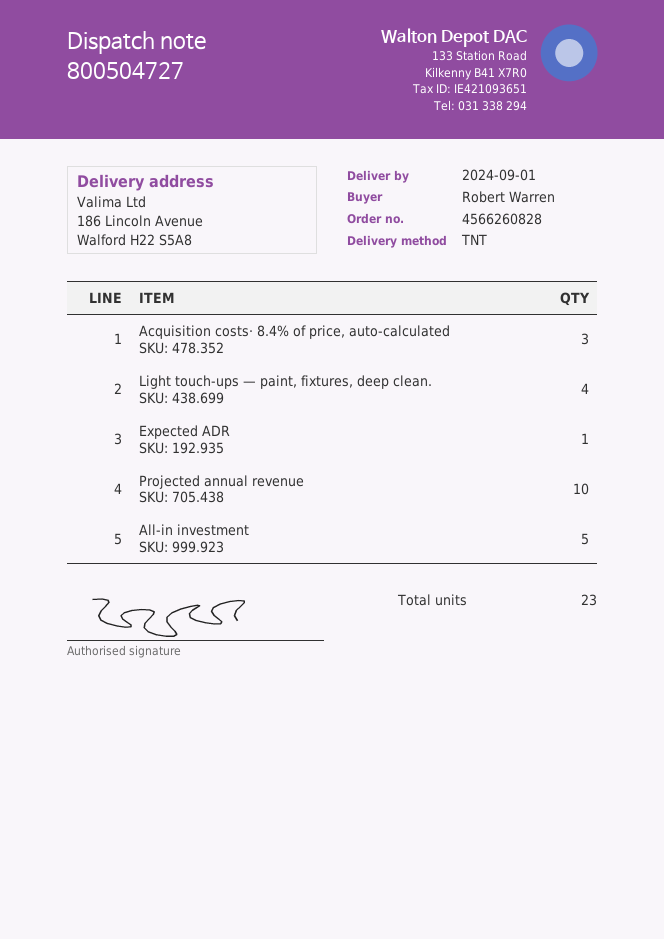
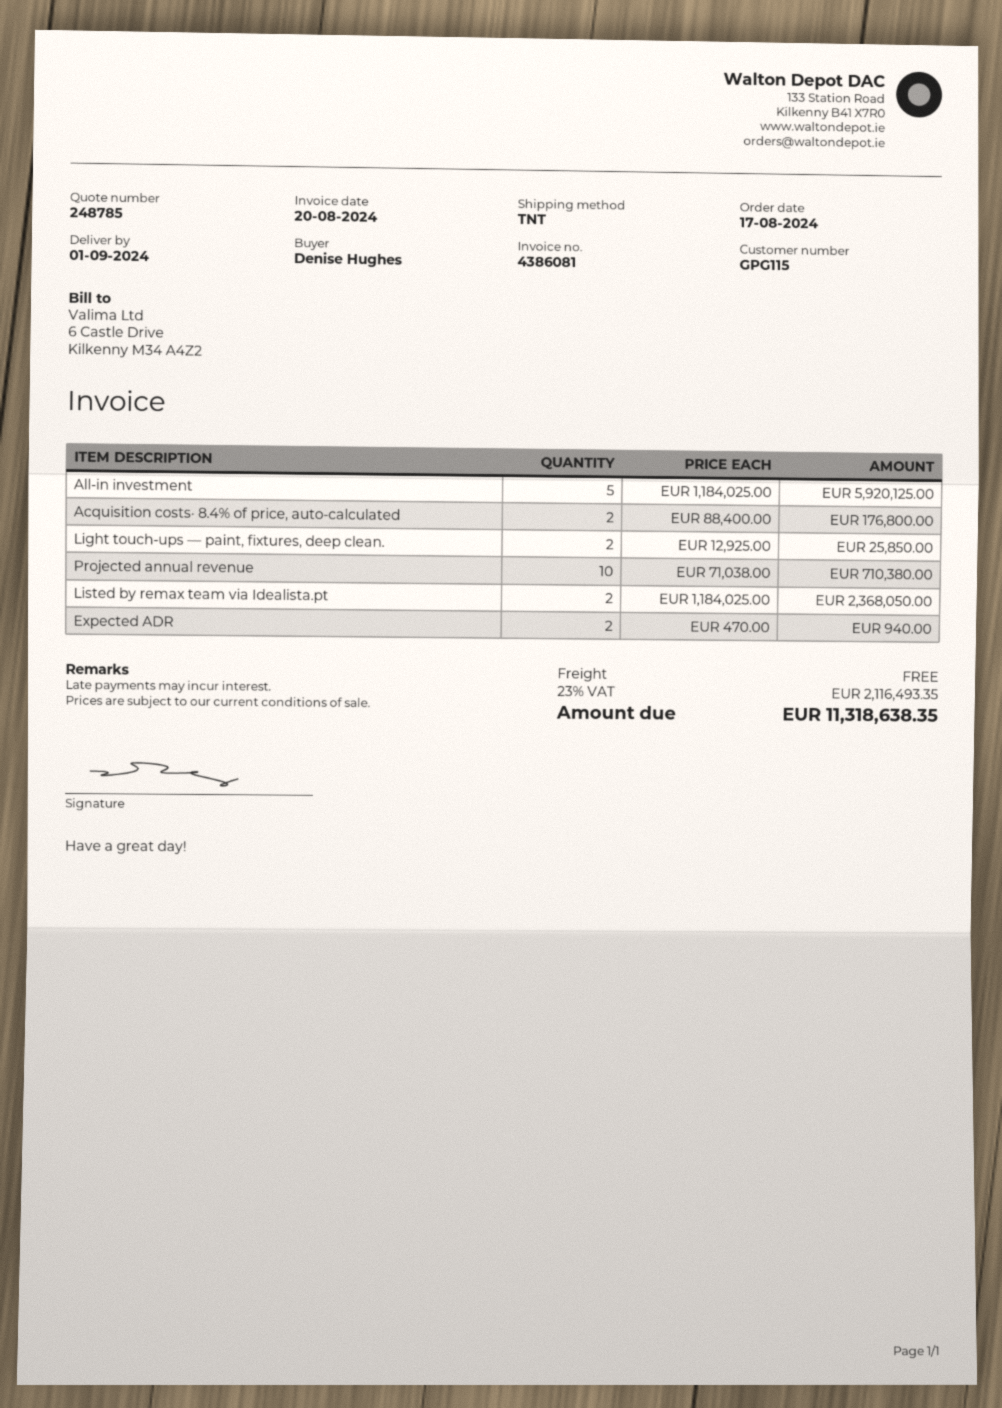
ordered by: Robert Warren -> Denise Hughes
Acquisition costs· 8.4% of price, auto-calculated: 3 -> 2
Light touch-ups — paint, fixtures, deep clean.: 4 -> 2
Expected ADR: 1 -> 2
Listed by remax team via Idealista.pt: none -> 2

